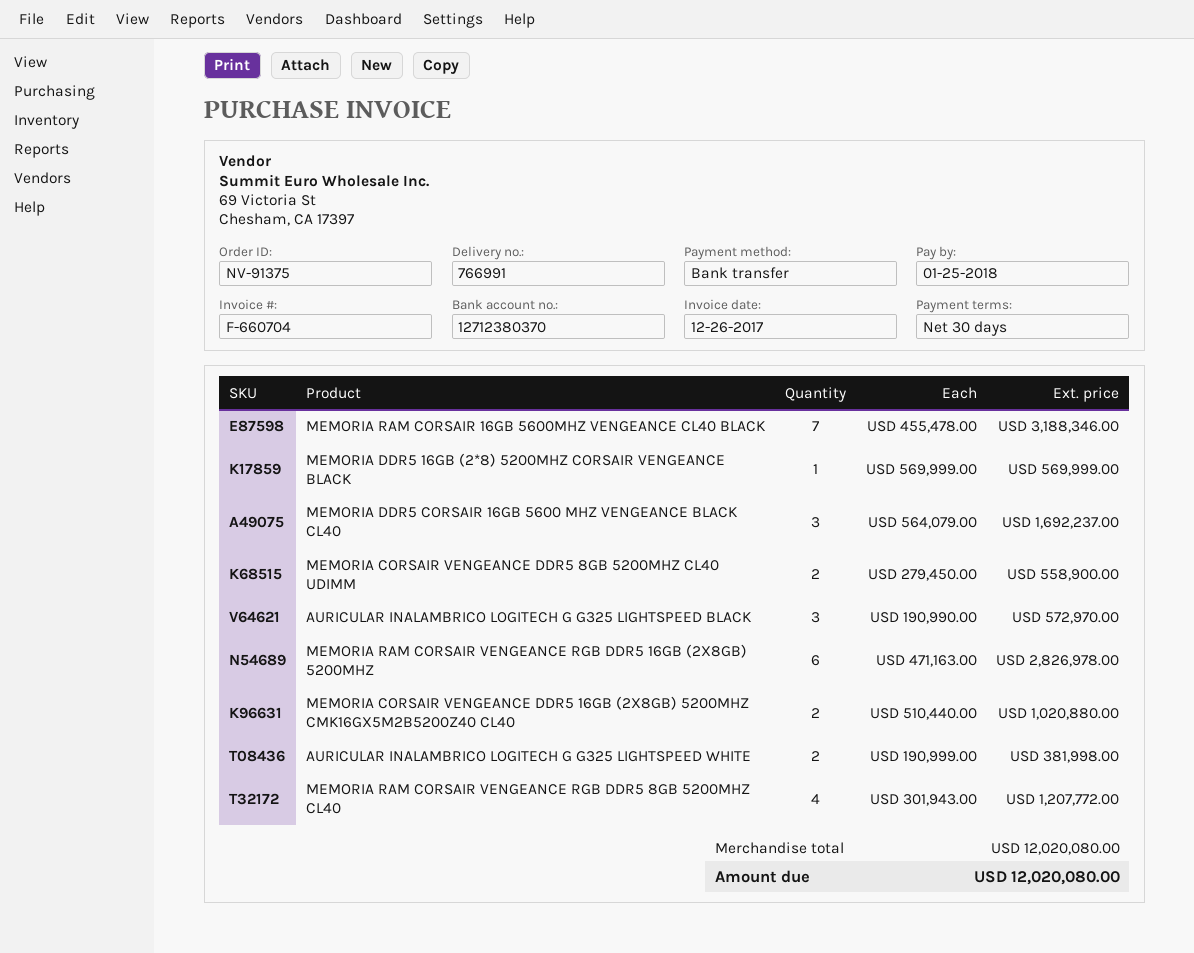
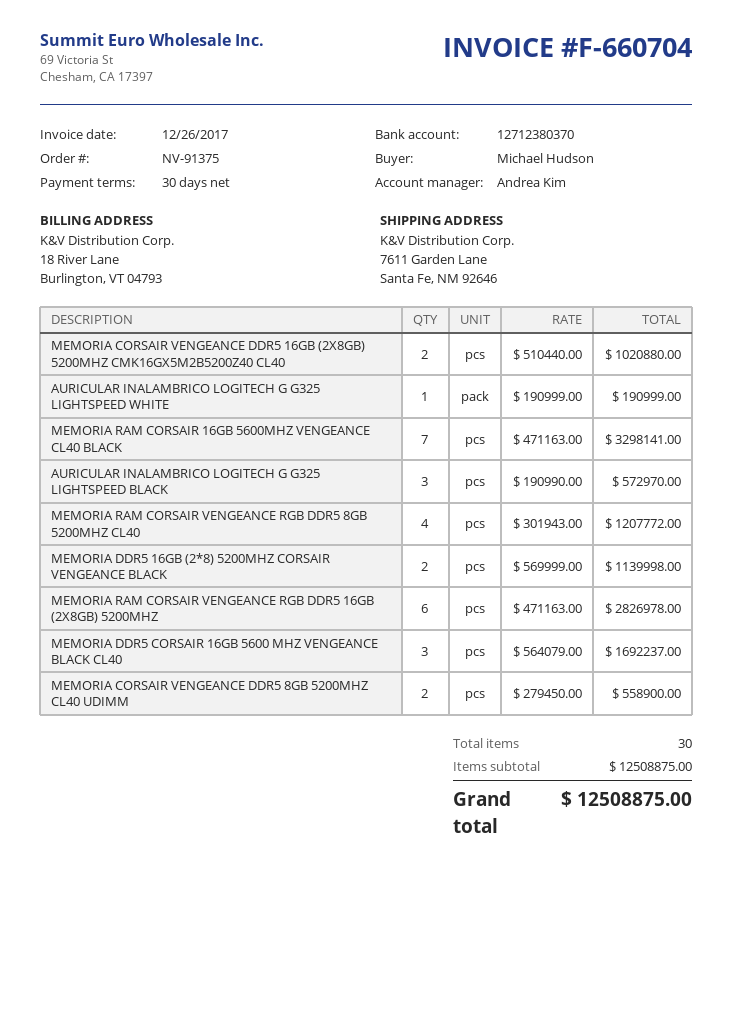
MEMORIA RAM CORSAIR 16GB 5600MHZ VENGEANCE CL40 BLACK: 7 x 455478.00 = 3188346.00 -> 7 x 471163.00 = 3298141.00
MEMORIA DDR5 16GB (2*8) 5200MHZ CORSAIR VENGEANCE BLACK: 1 x 569999.00 = 569999.00 -> 2 x 569999.00 = 1139998.00
AURICULAR INALAMBRICO LOGITECH G G325 LIGHTSPEED WHITE: 2 x 190999.00 = 381998.00 -> 1 x 190999.00 = 190999.00
subtotal: 12020080.00 -> 12508875.00
total: 12020080.00 -> 12508875.00

